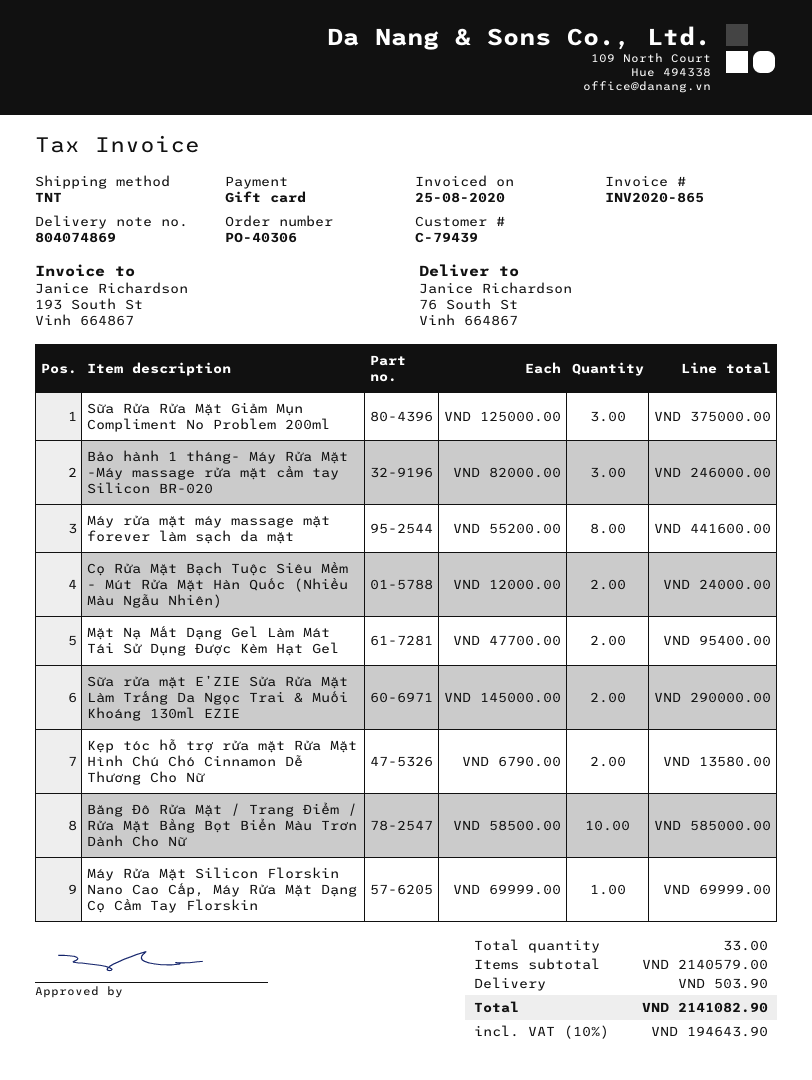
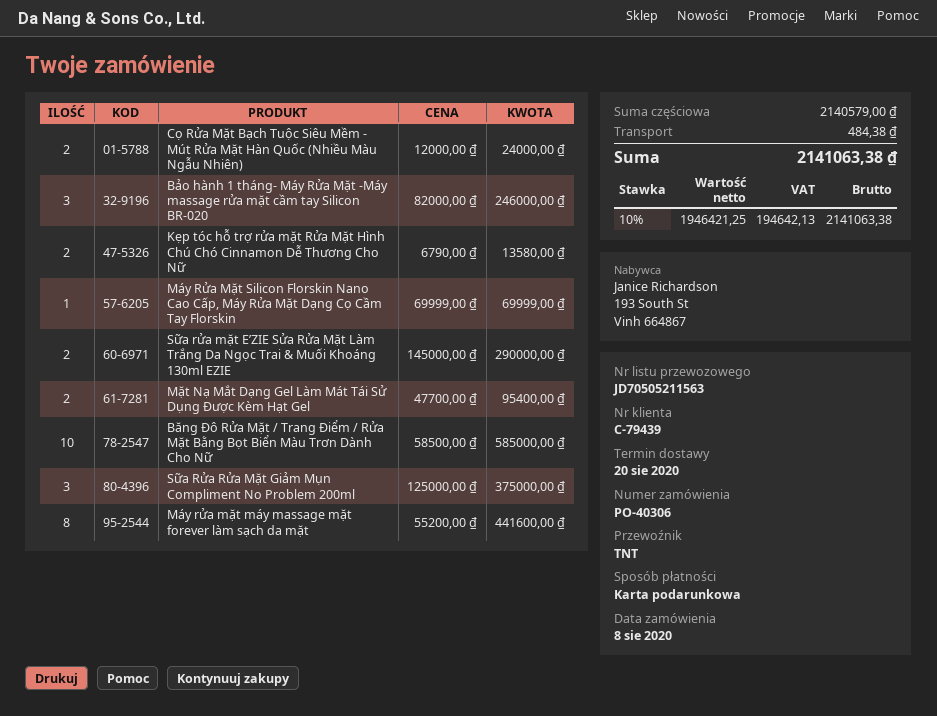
shipping: 503.90 -> 484.38
tax: 10% = 194643.90 -> 10% = 194642.13
total: 2141082.90 -> 2141063.38

